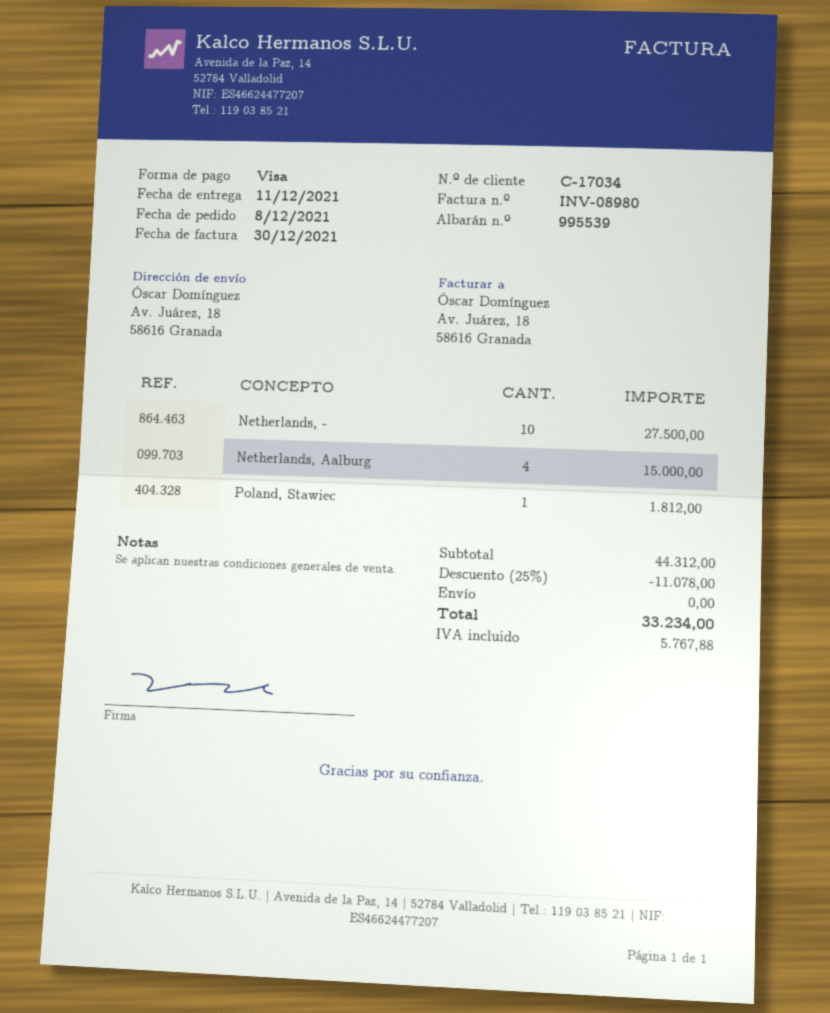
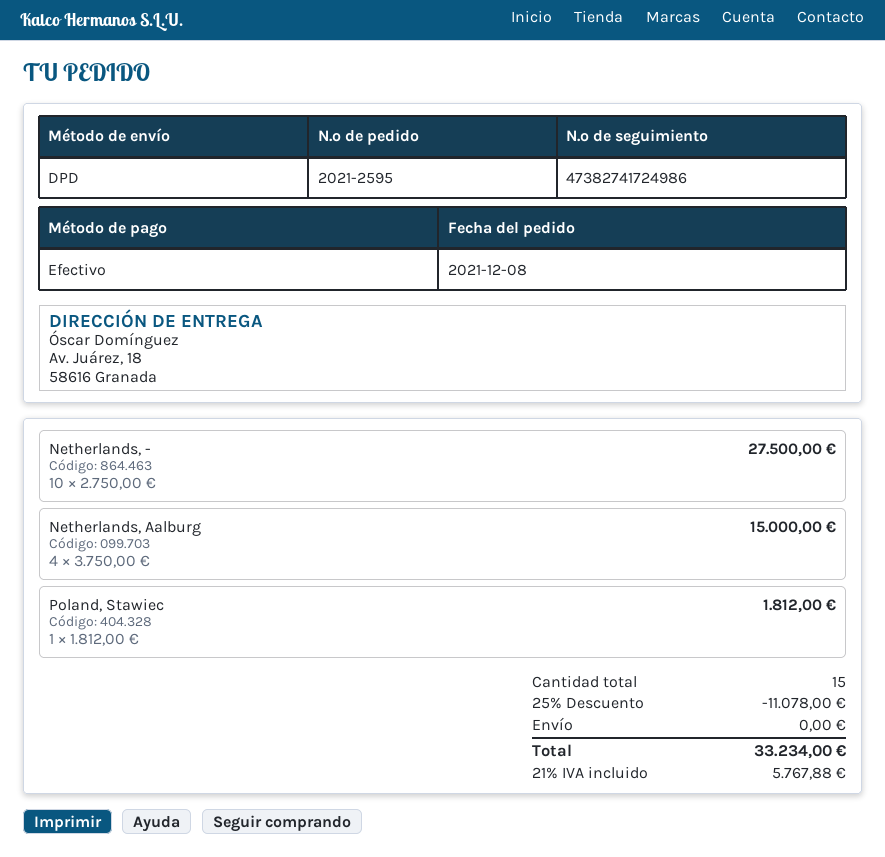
payment method: Visa -> cash

